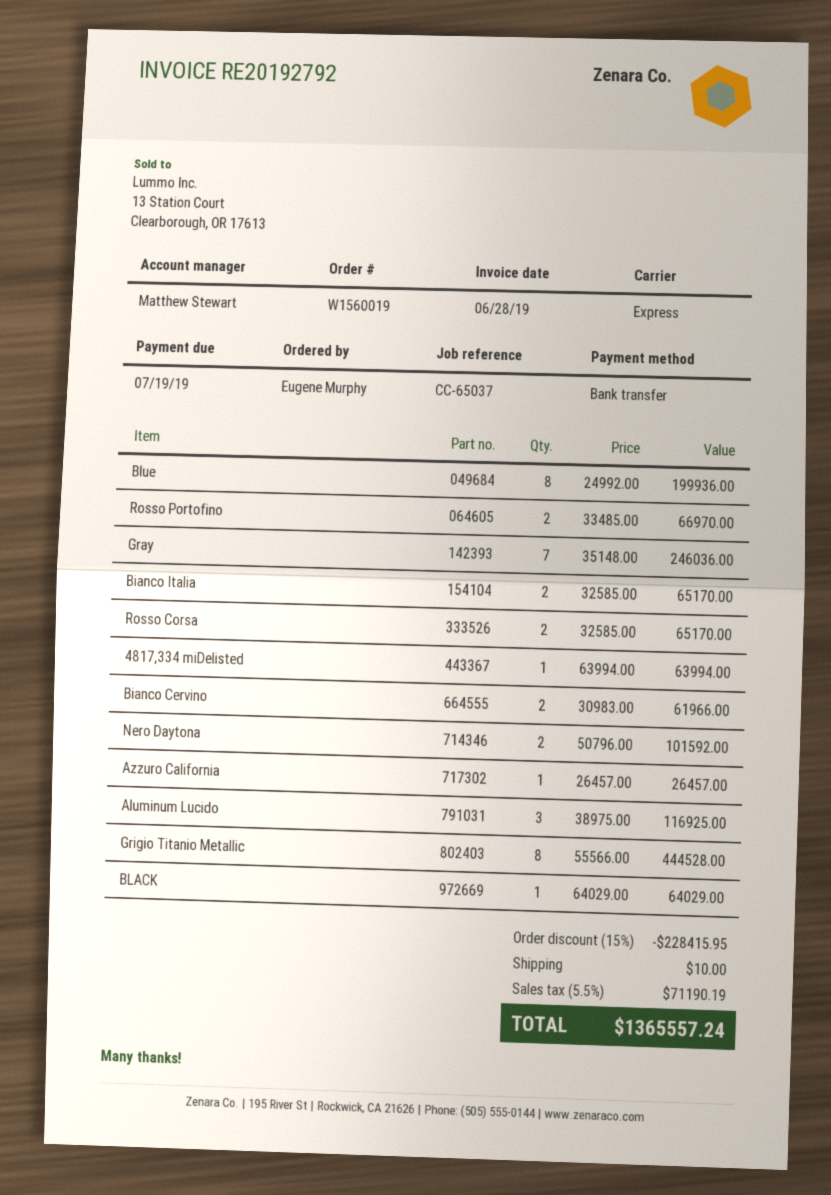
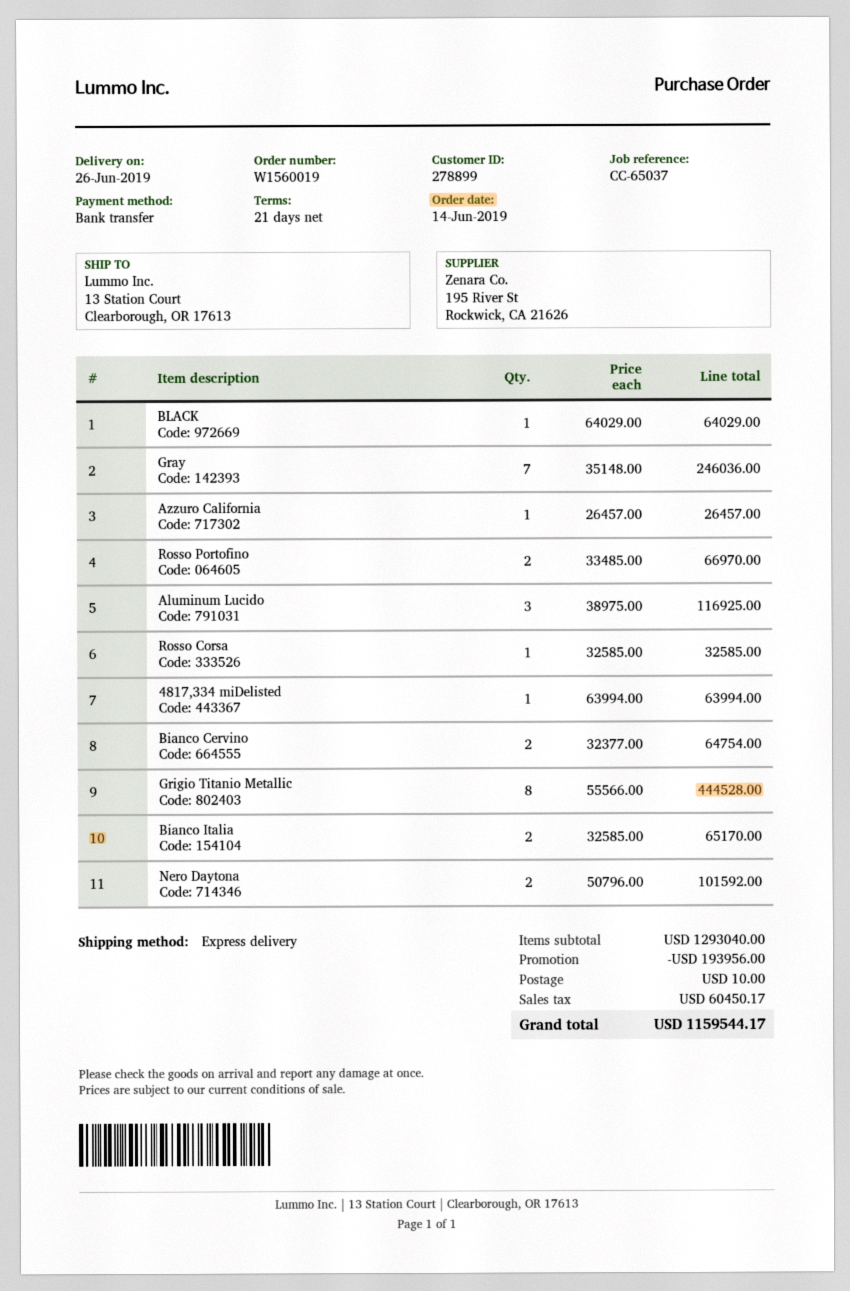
Blue: 8 x 24992.00 = 199936.00 -> none
Rosso Corsa: 2 x 32585.00 = 65170.00 -> 1 x 32585.00 = 32585.00
Bianco Cervino: 2 x 30983.00 = 61966.00 -> 2 x 32377.00 = 64754.00
discount: 228415.95 -> 193956.00
tax: 71190.19 -> 60450.17
total: 1365557.24 -> 1159544.17

